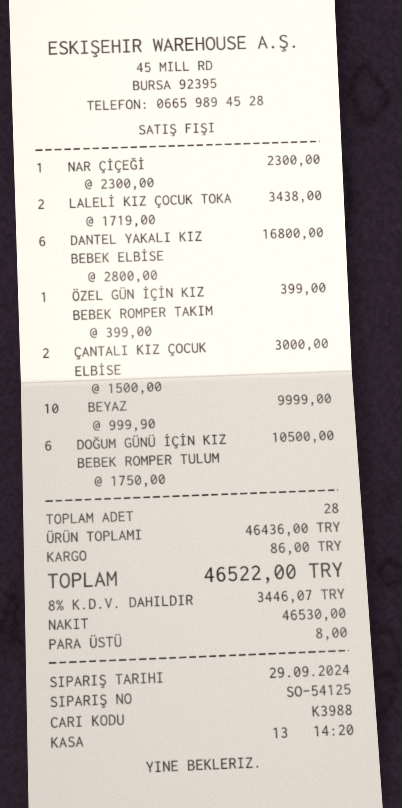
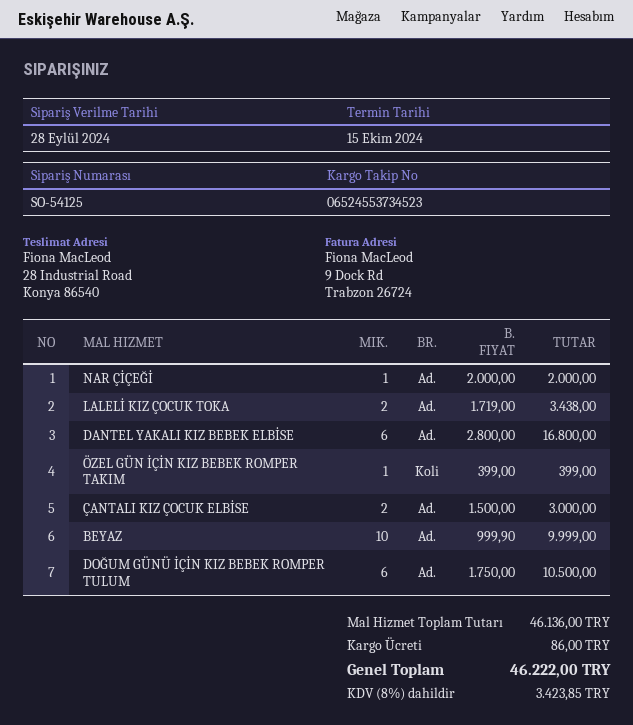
order date: 2024-09-29 -> 2024-09-28
NAR ÇİÇEĞİ: 1 x 2300.00 = 2300.00 -> 1 x 2000.00 = 2000.00
subtotal: 46436.00 -> 46136.00
tax: 8% = 3446.07 -> 8% = 3423.85
total: 46522.00 -> 46222.00

